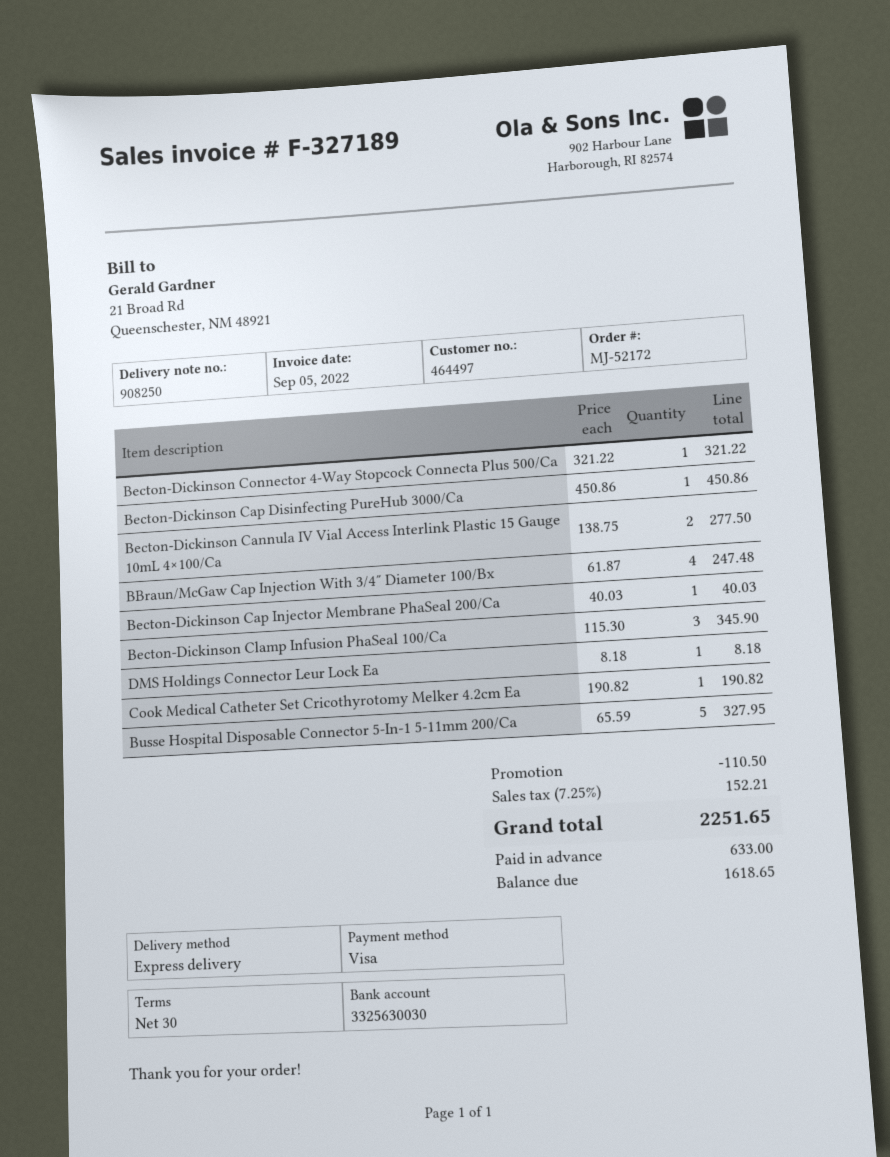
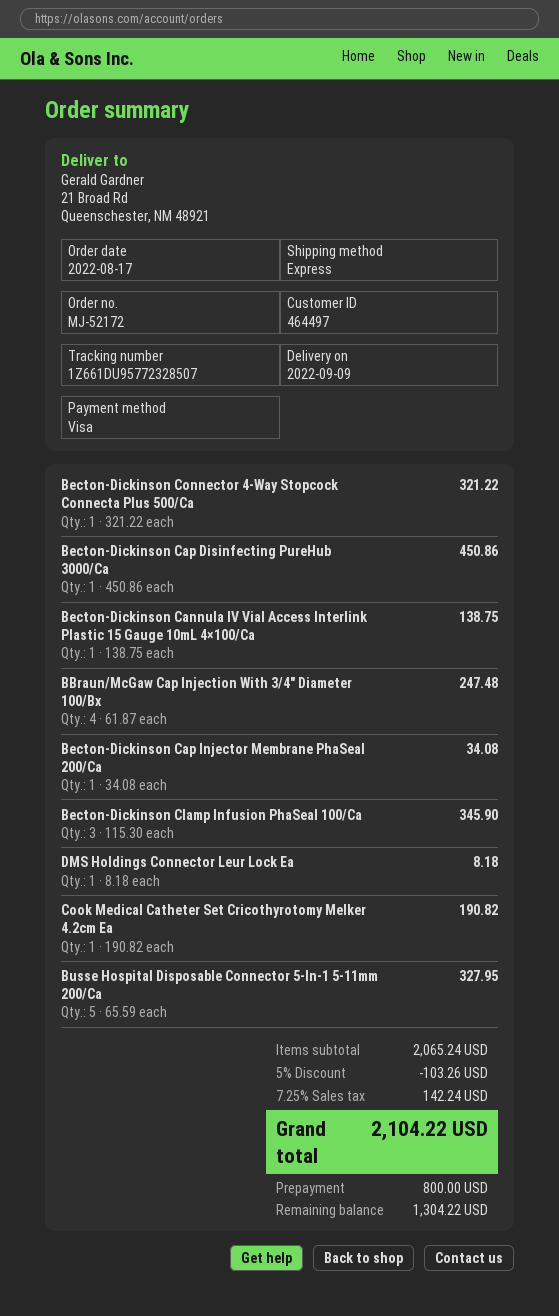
Becton-Dickinson Cannula IV Vial Access Interlink Plastic 15 Gauge 10mL 4×100/Ca: 2 x 138.75 = 277.50 -> 1 x 138.75 = 138.75
Becton-Dickinson Cap Injector Membrane PhaSeal 200/Ca: 1 x 40.03 = 40.03 -> 1 x 34.08 = 34.08
discount: 110.50 -> 103.26
tax: 7.25% = 152.21 -> 7.25% = 142.24
total: 2251.65 -> 2104.22
deposit: 633.00 -> 800.00
balance: 1618.65 -> 1304.22

